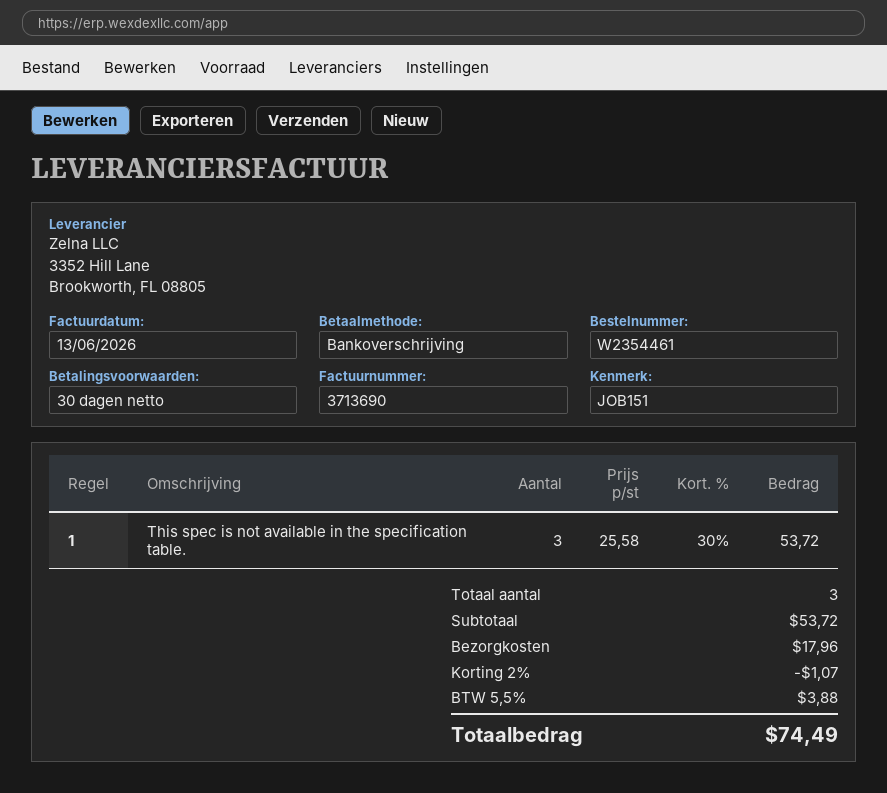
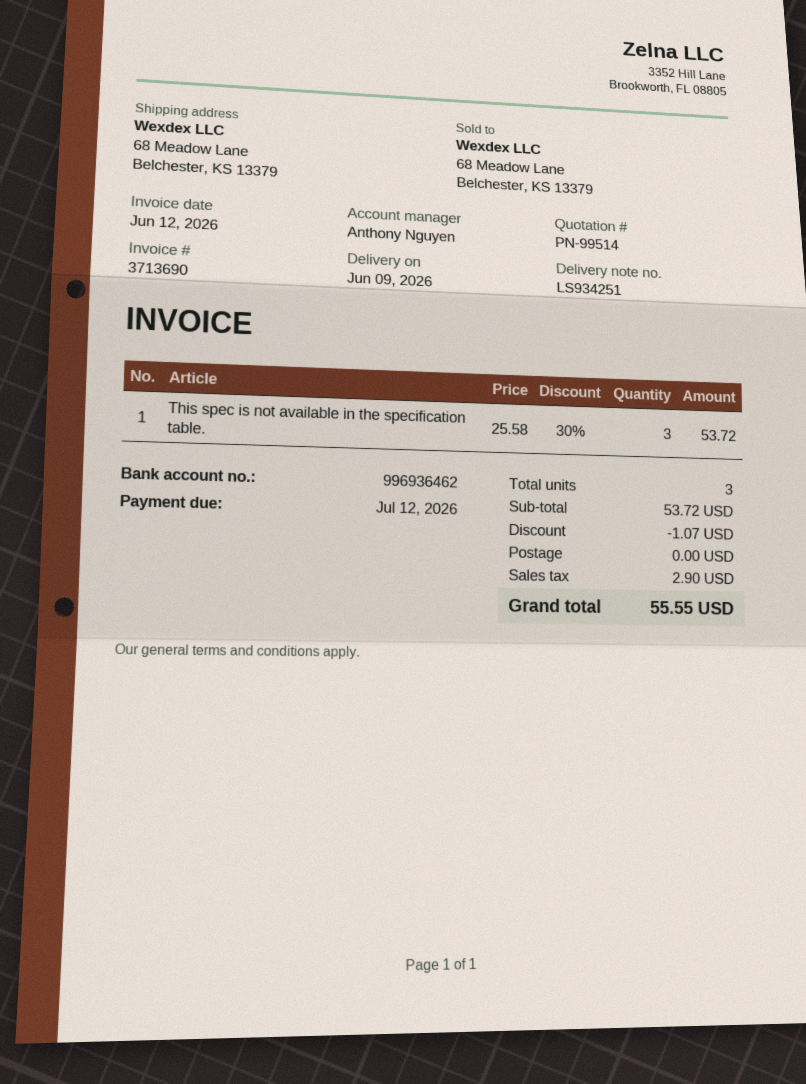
invoice date: 2026-06-13 -> 2026-06-12
shipping: 17.96 -> 0.00
tax: 3.88 -> 2.90
total: 74.49 -> 55.55

